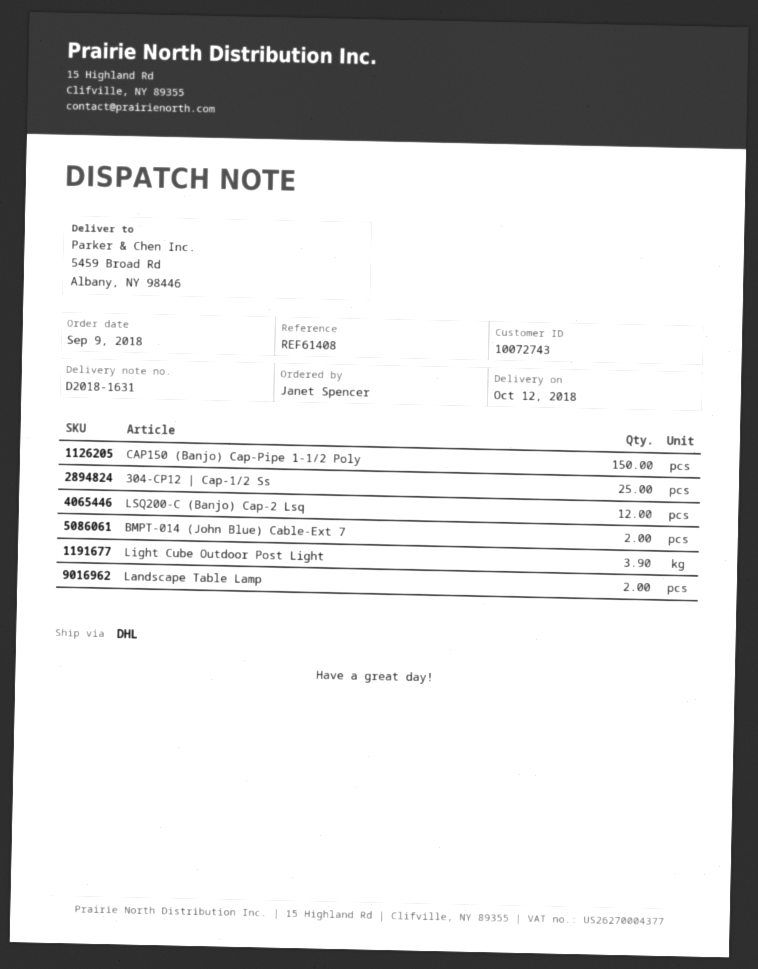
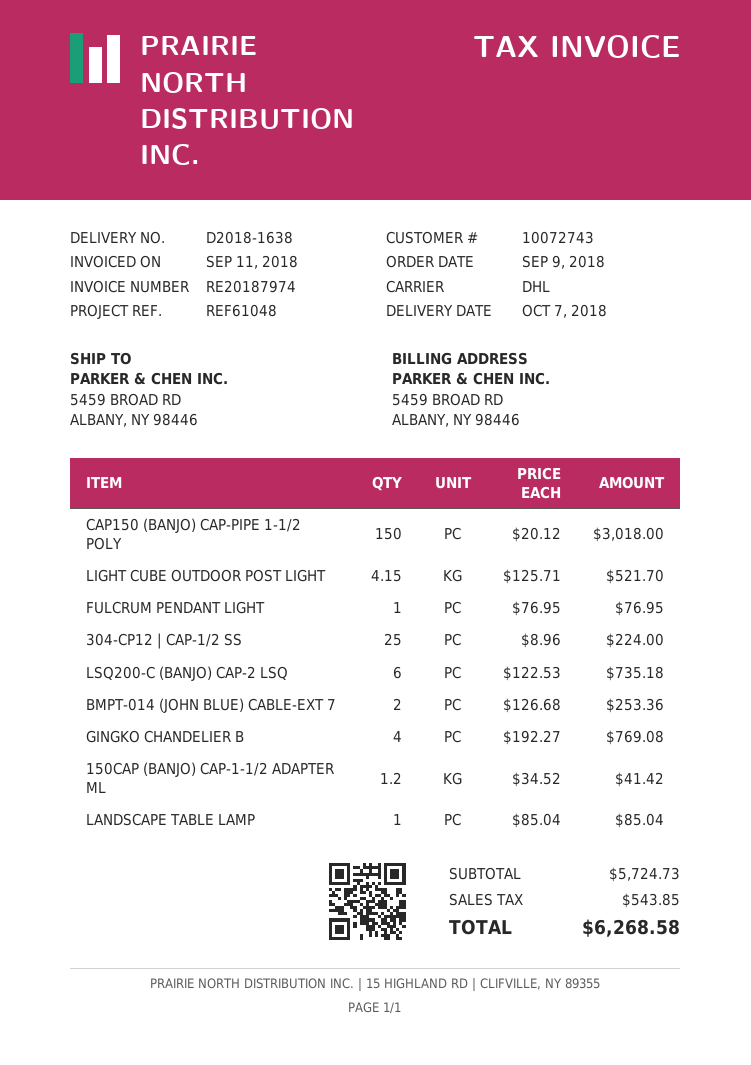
delivery note number: D2018-1631 -> D2018-1638
delivery date: 2018-10-12 -> 2018-10-07
reference: REF61408 -> REF61048
LSQ200-C (Banjo) Cap-2 Lsq: 12 -> 6
Light Cube Outdoor Post Light: 3.9 -> 4.15
Landscape Table Lamp: 2 -> 1
FULCRUM PENDANT LIGHT: none -> 1
GINGKO CHANDELIER B: none -> 4
150CAP (BANJO) CAP-1-1/2 ADAPTER ML: none -> 1.2

